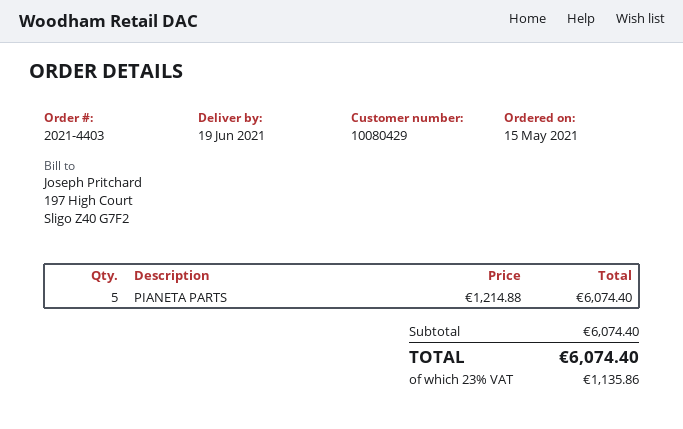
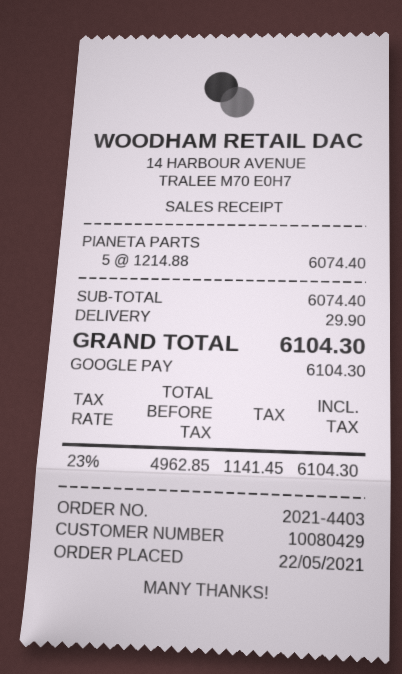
order date: 2021-05-15 -> 2021-05-22
shipping: none -> 29.90
tax: 23% = 1135.86 -> 23% = 1141.45
total: 6074.40 -> 6104.30

